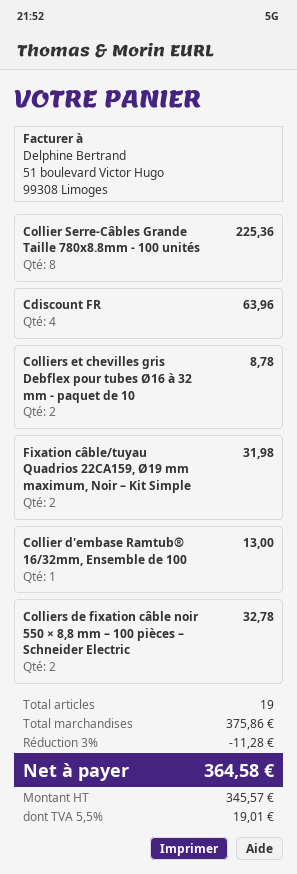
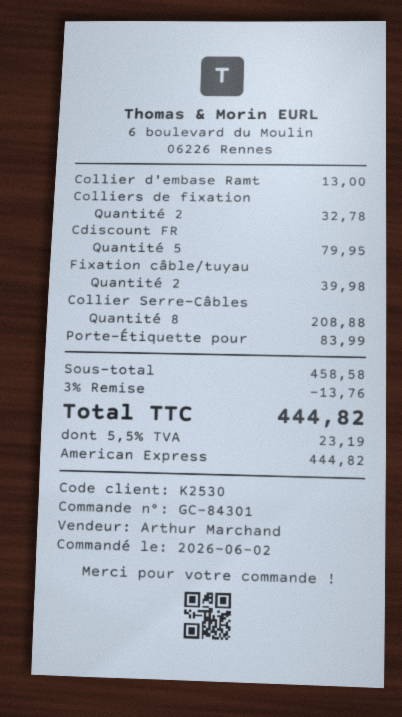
Collier Serre-Câbles Grande Taille 780x8.8mm - 100 unités: 8 for 225.36 -> 8 for 208.88
Cdiscount FR: 4 for 63.96 -> 5 for 79.95
Colliers et chevilles gris Debflex pour tubes Ø16 à 32 mm - paquet de 10: 2 for 8.78 -> none
Fixation câble/tuyau Quadrios 22CA159, Ø19 mm maximum, Noir – Kit Simple: 2 for 31.98 -> 2 for 39.98
Porte-Étiquette pour: none -> 1 for 83.99
subtotal: 375.86 -> 458.58
discount: 3% = 11.28 -> 3% = 13.76
tax: 5.5% = 19.01 -> 5.5% = 23.19
total: 364.58 -> 444.82

